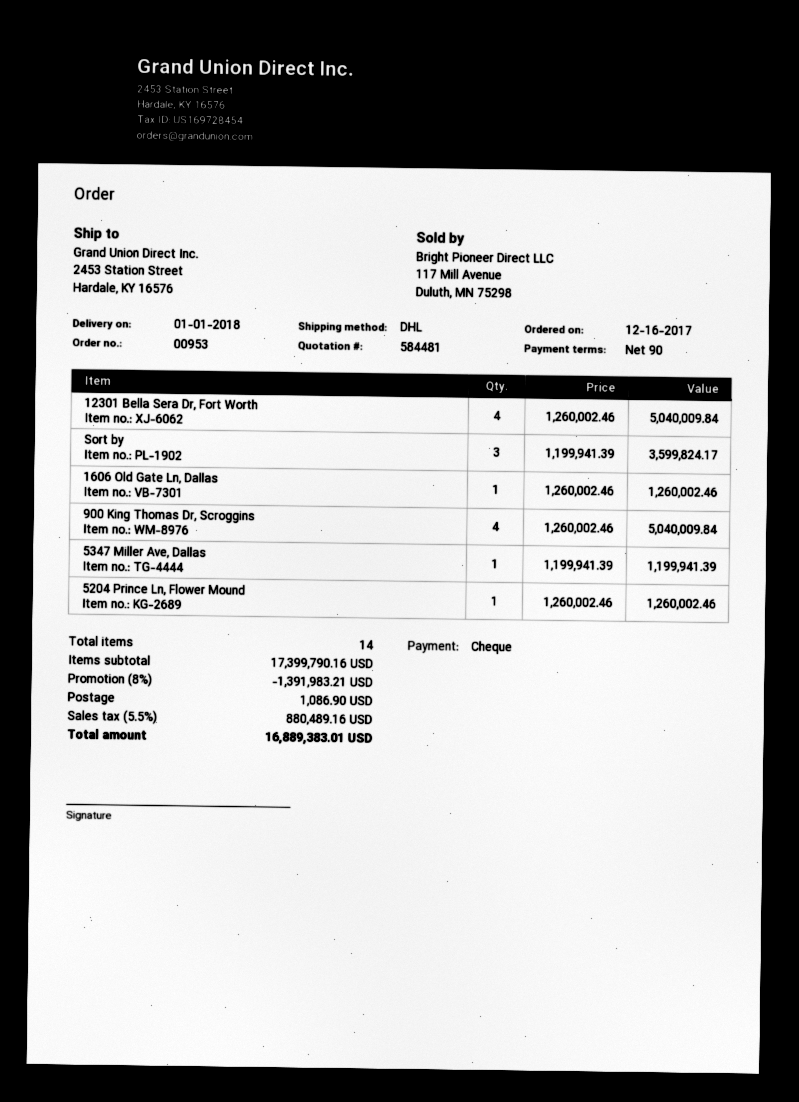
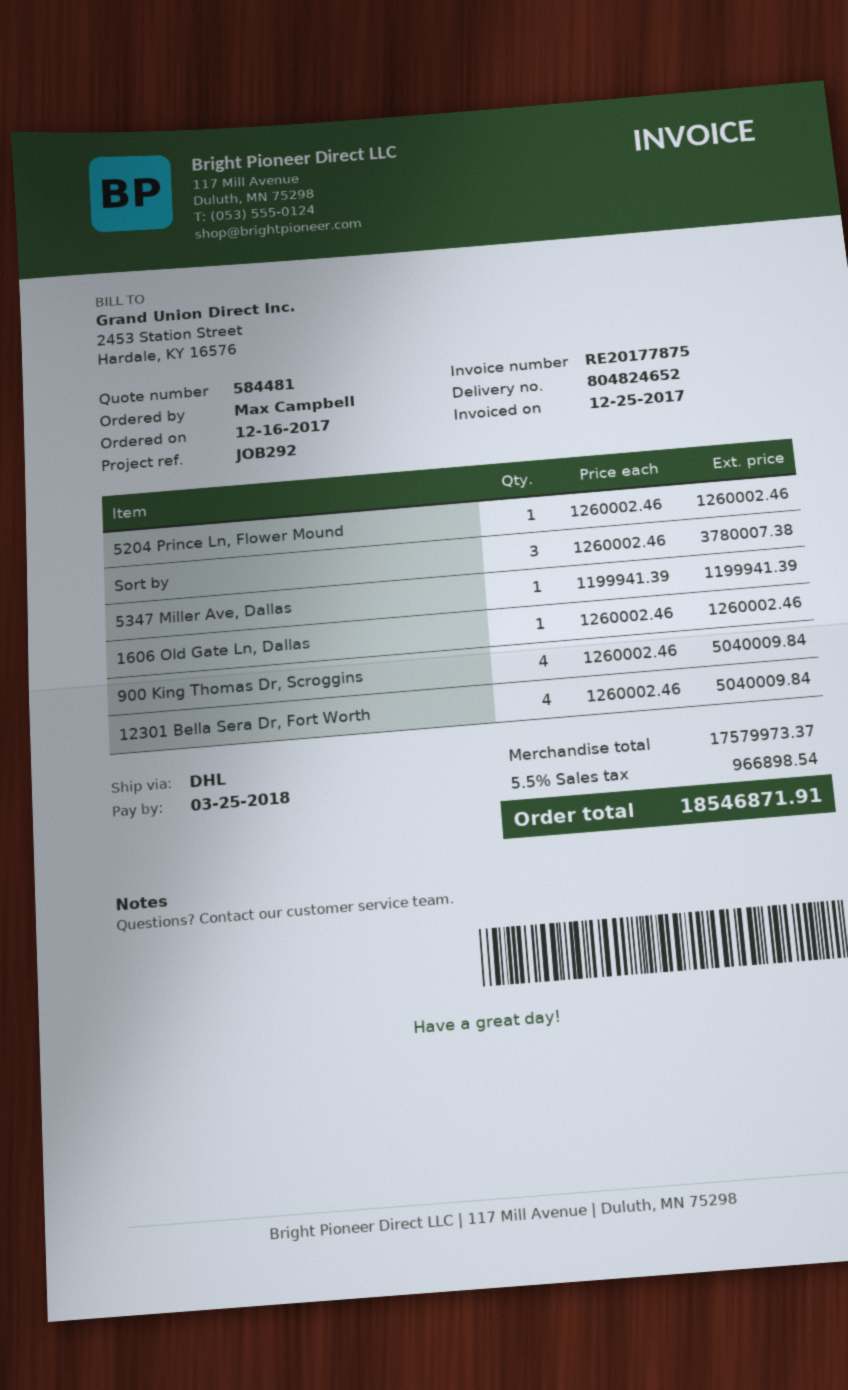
Sort by: 3 x 1199941.39 = 3599824.17 -> 3 x 1260002.46 = 3780007.38
subtotal: 17399790.16 -> 17579973.37
discount: 8% = 1391983.21 -> none
shipping: 1086.90 -> none
tax: 5.5% = 880489.16 -> 5.5% = 966898.54
total: 16889383.01 -> 18546871.91

